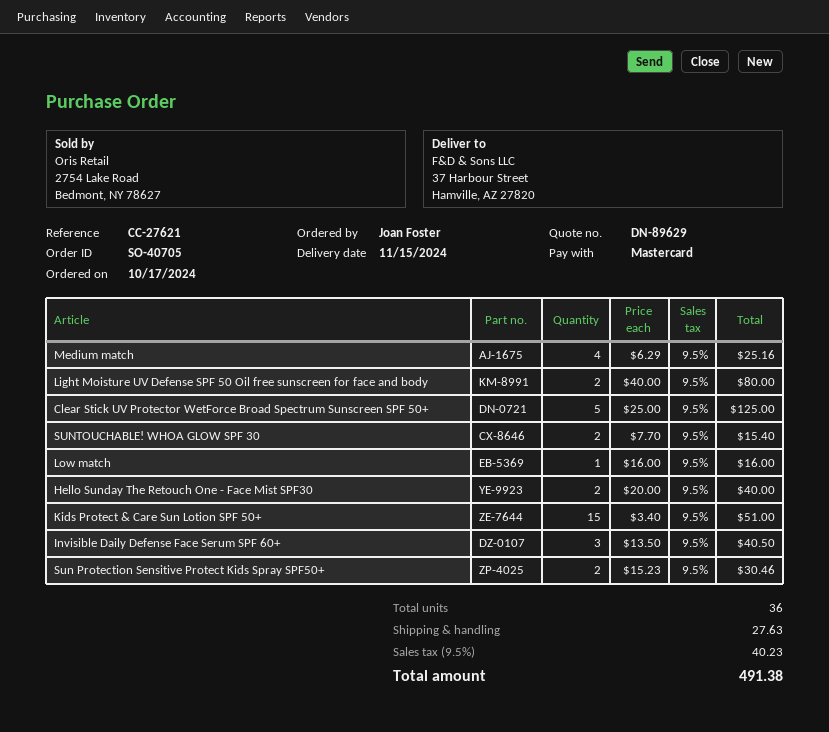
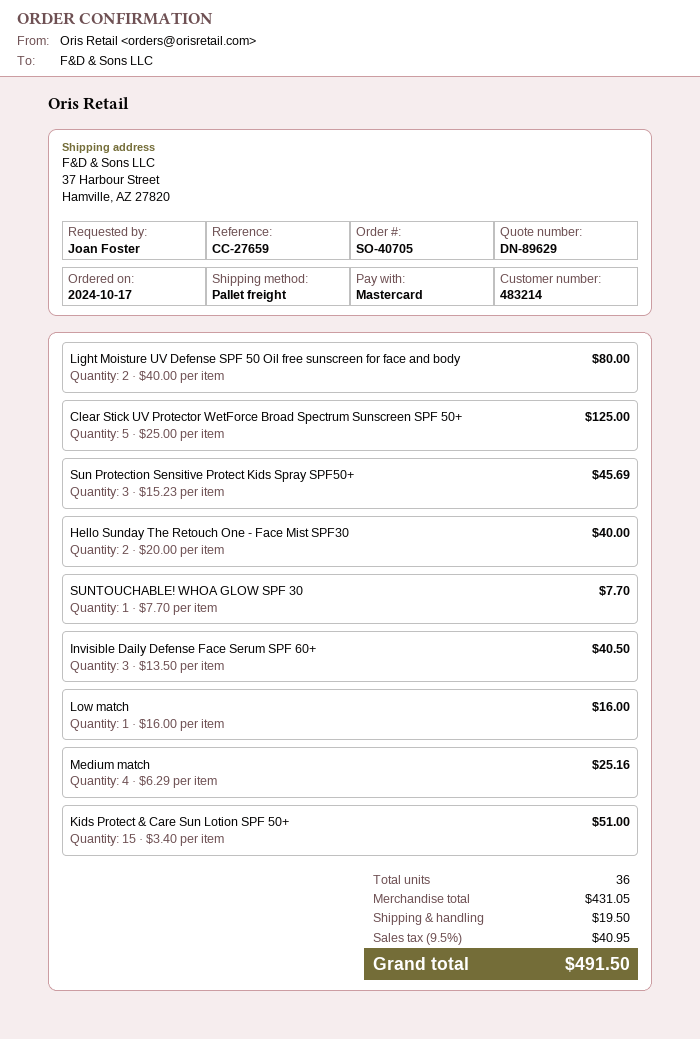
reference: CC-27621 -> CC-27659
SUNTOUCHABLE! WHOA GLOW SPF 30: 2 x 7.70 = 15.40 -> 1 x 7.70 = 7.70
Sun Protection Sensitive Protect Kids Spray SPF50+: 2 x 15.23 = 30.46 -> 3 x 15.23 = 45.69
shipping: 27.63 -> 19.50
tax: 9.5% = 40.23 -> 9.5% = 40.95
total: 491.38 -> 491.50

